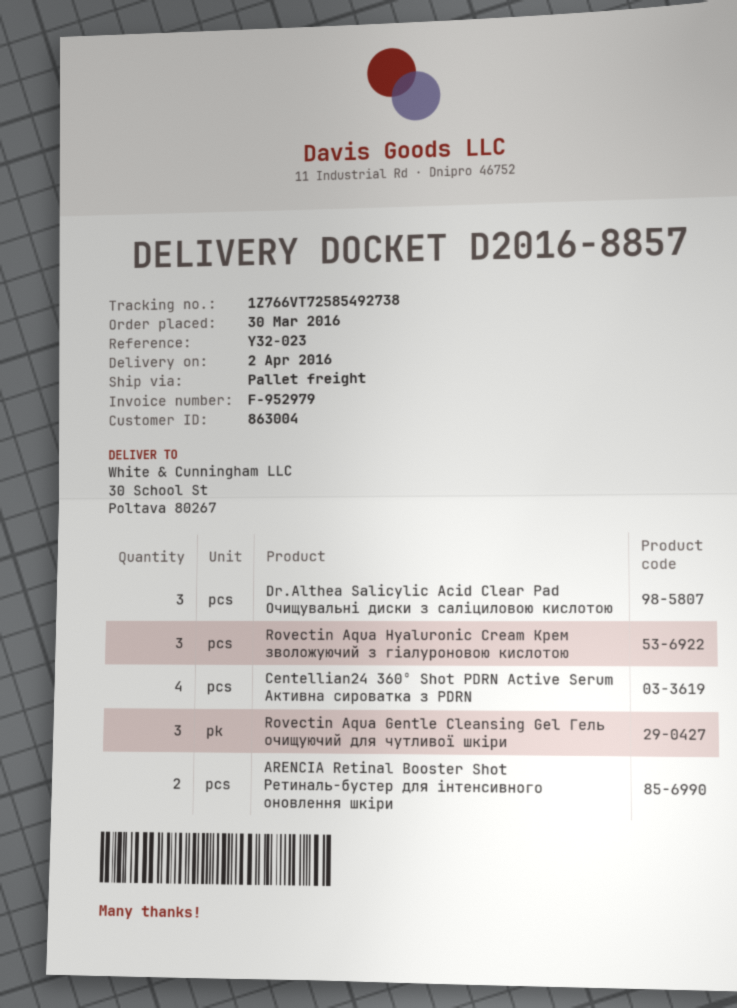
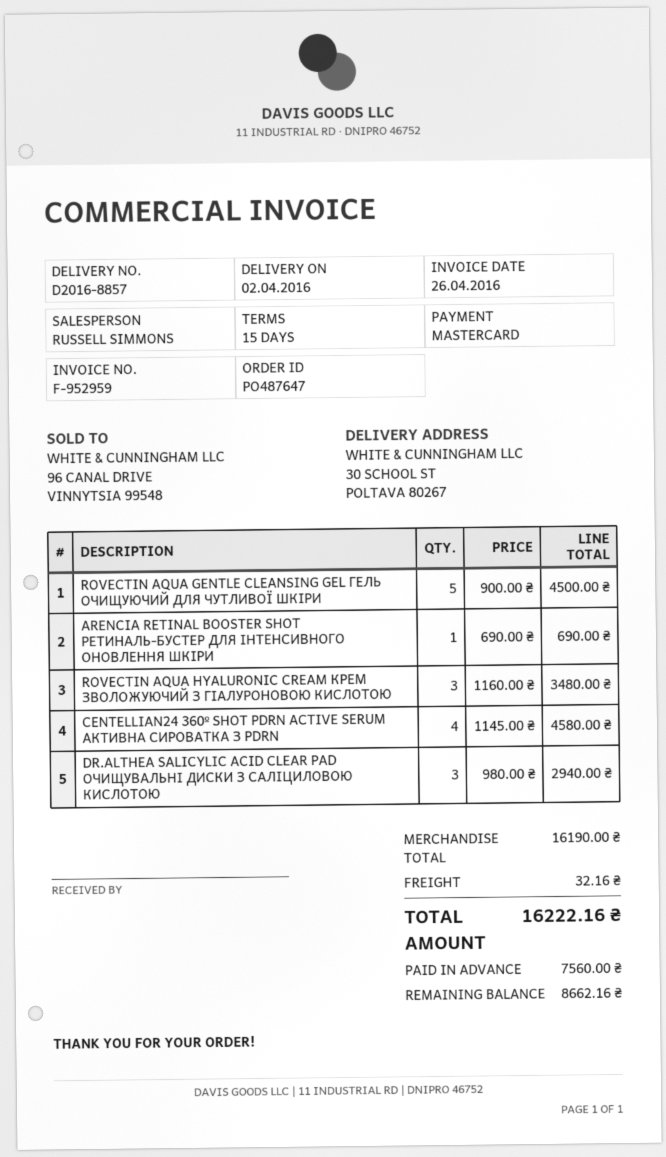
invoice number: F-952979 -> F-952959
Rovectin Aqua Gentle Cleansing Gel Гель очищуючий для чутливої шкіри: 3 -> 5
ARENCIA Retinal Booster Shot Ретиналь-бустер для інтенсивного оновлення шкіри: 2 -> 1

